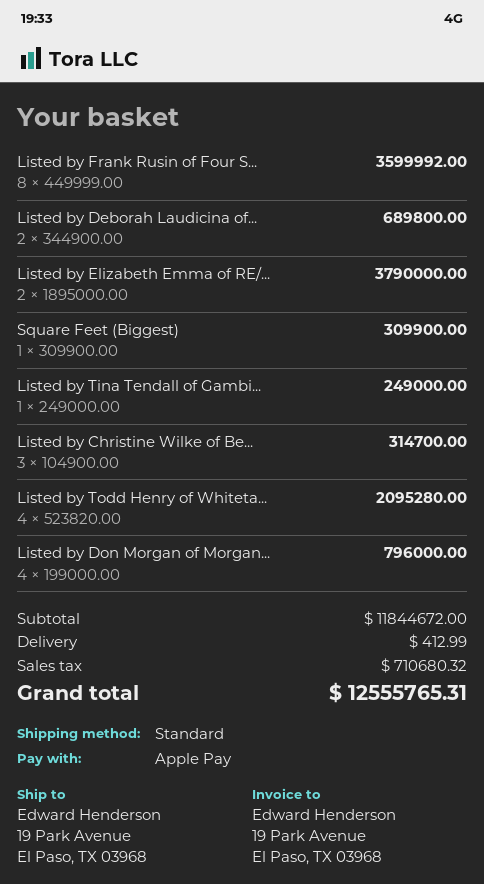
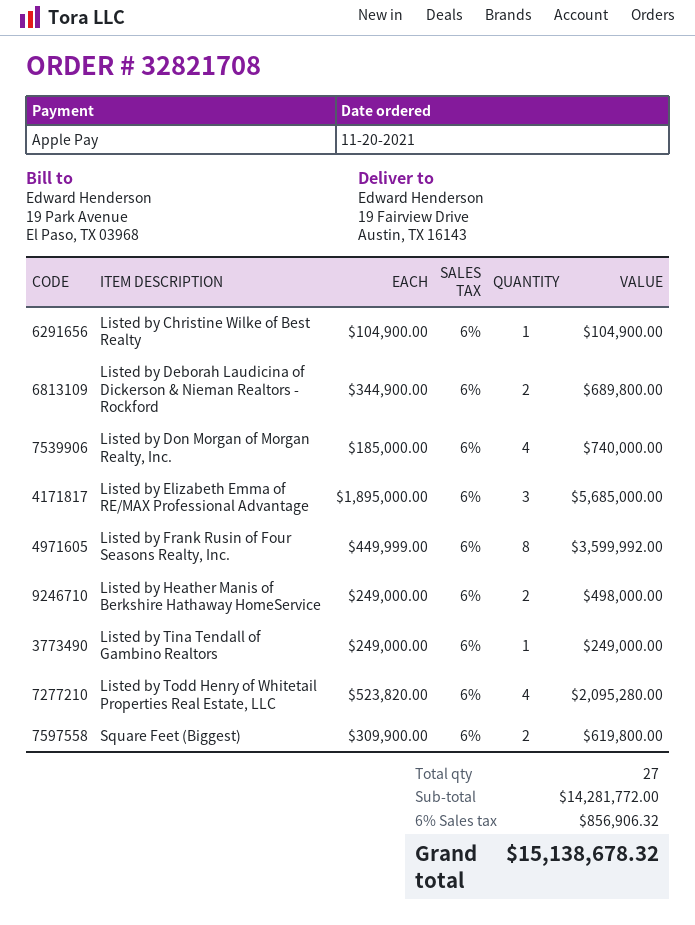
ship to: 19 Park Avenue, El Paso, TX 03968 -> 19 Fairview Drive, Austin, TX 16143
Listed by Elizabeth Emma of RE/...: 2 x 1895000.00 = 3790000.00 -> 3 x 1895000.00 = 5685000.00
Square Feet (Biggest): 1 x 309900.00 = 309900.00 -> 2 x 309900.00 = 619800.00
Listed by Christine Wilke of Be...: 3 x 104900.00 = 314700.00 -> 1 x 104900.00 = 104900.00
Listed by Don Morgan of Morgan...: 4 x 199000.00 = 796000.00 -> 4 x 185000.00 = 740000.00
Listed by Heather Manis of Berkshire Hathaway HomeService: none -> 2 x 249000.00 = 498000.00
subtotal: 11844672.00 -> 14281772.00
shipping: 412.99 -> none
tax: 710680.32 -> 856906.32
total: 12555765.31 -> 15138678.32

